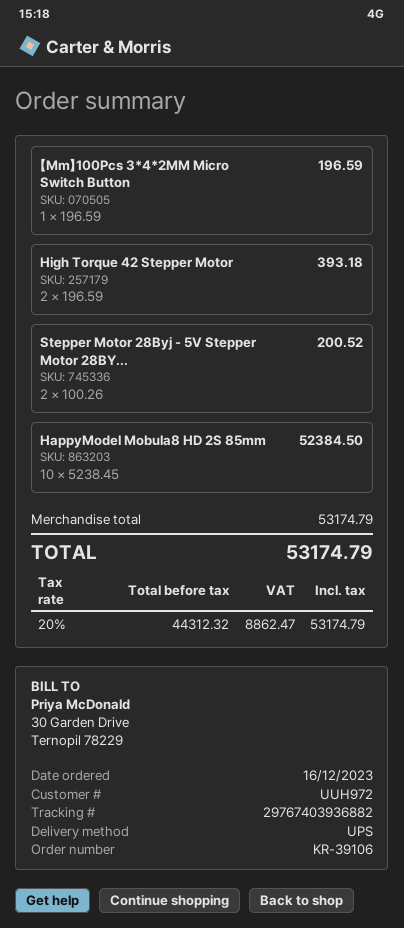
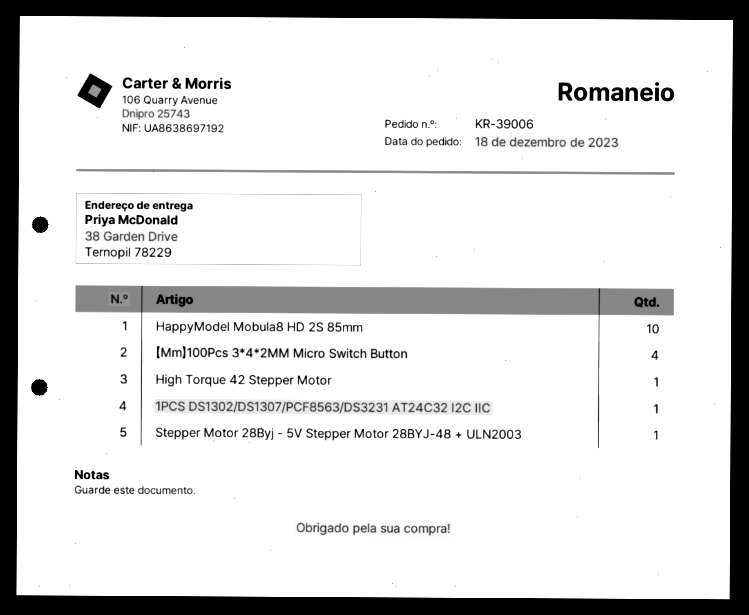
order number: KR-39106 -> KR-39006
order date: 2023-12-16 -> 2023-12-18
【Mm】100Pcs 3*4*2MM Micro Switch Button: 1 -> 4
High Torque 42 Stepper Motor: 2 -> 1
Stepper Motor 28Byj - 5V Stepper Motor 28BY...: 2 -> 1
1PCS DS1302/DS1307/PCF8563/DS3231 AT24C32 I2C IIC: none -> 1

